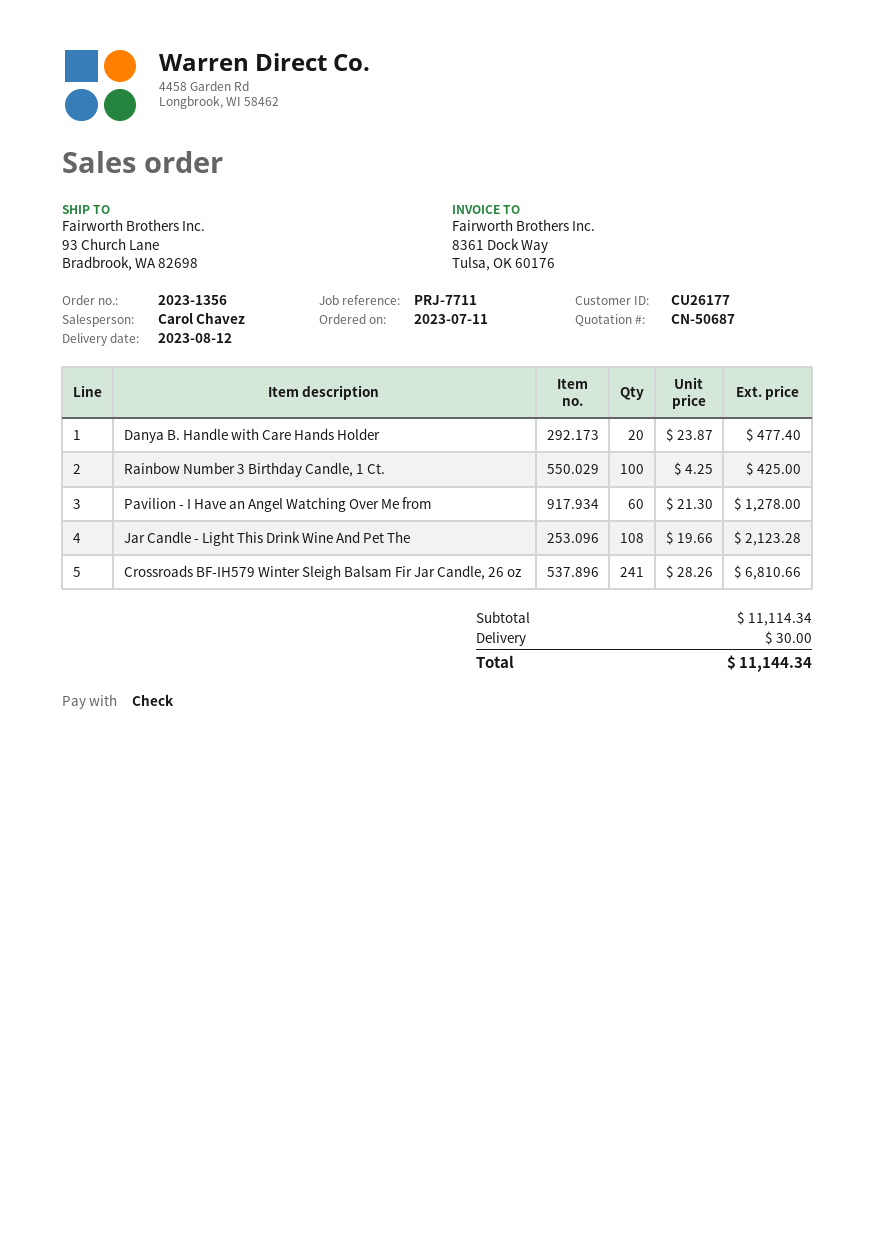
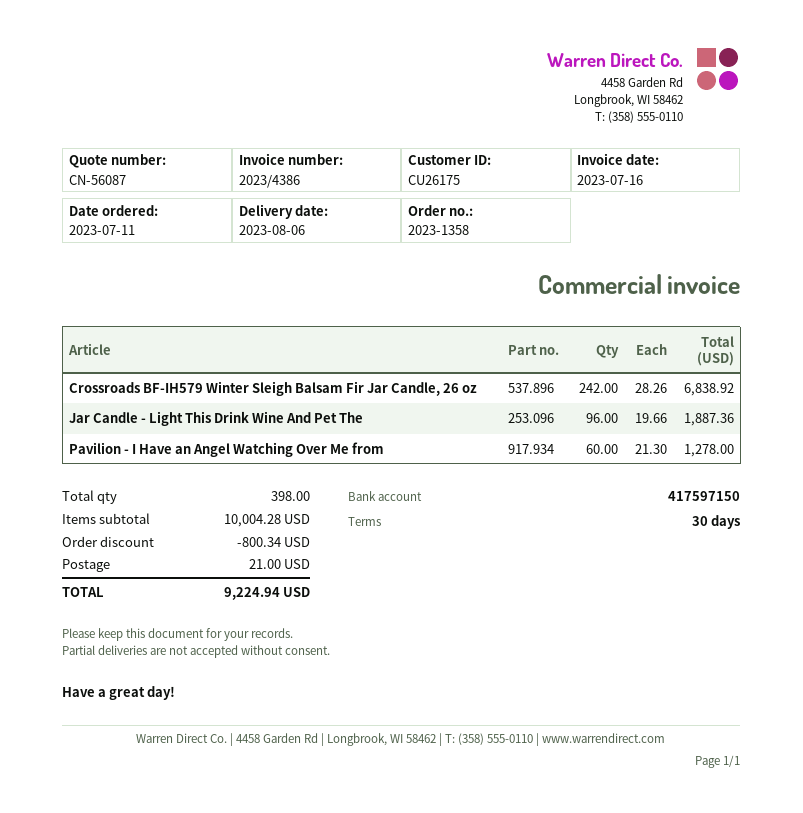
quote number: CN-50687 -> CN-56087
order number: 2023-1356 -> 2023-1358
delivery date: 2023-08-12 -> 2023-08-06
customer number: CU26177 -> CU26175
Danya B. Handle with Care Hands Holder: 20 x 23.87 = 477.40 -> none
Rainbow Number 3 Birthday Candle, 1 Ct.: 100 x 4.25 = 425.00 -> none
Jar Candle - Light This Drink Wine And Pet The: 108 x 19.66 = 2123.28 -> 96 x 19.66 = 1887.36
Crossroads BF-IH579 Winter Sleigh Balsam Fir Jar Candle, 26 oz: 241 x 28.26 = 6810.66 -> 242 x 28.26 = 6838.92
subtotal: 11114.34 -> 10004.28
discount: none -> 800.34
shipping: 30.00 -> 21.00
total: 11144.34 -> 9224.94

